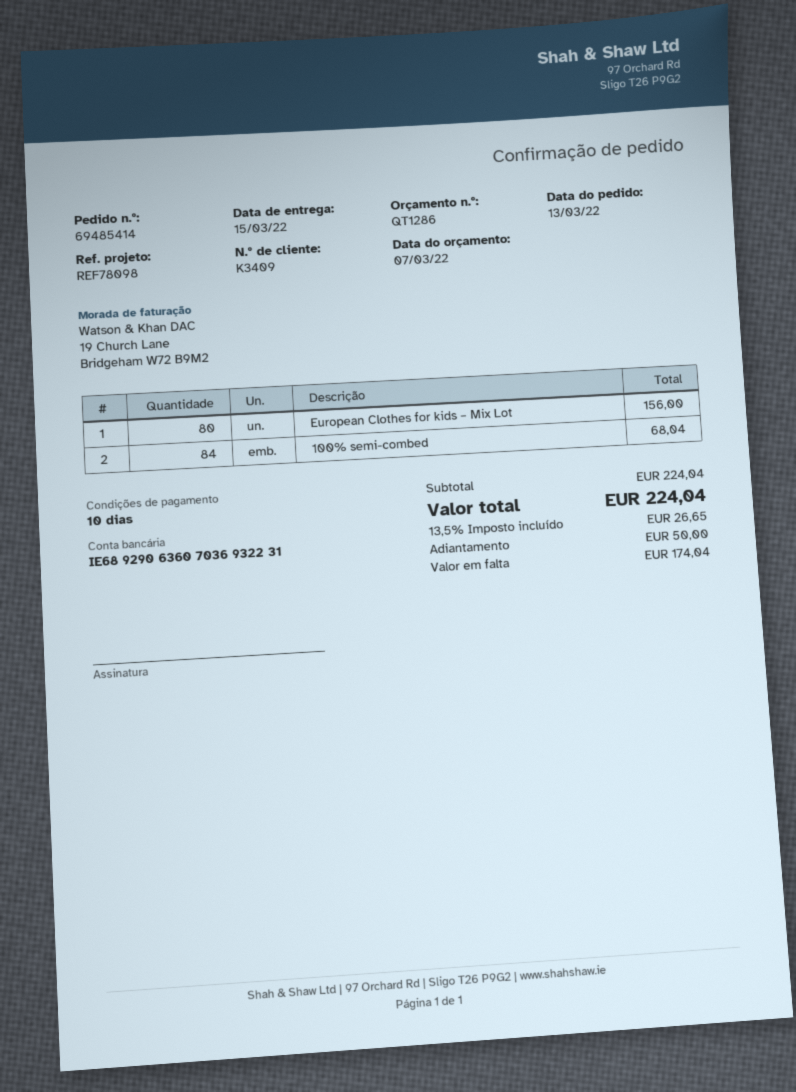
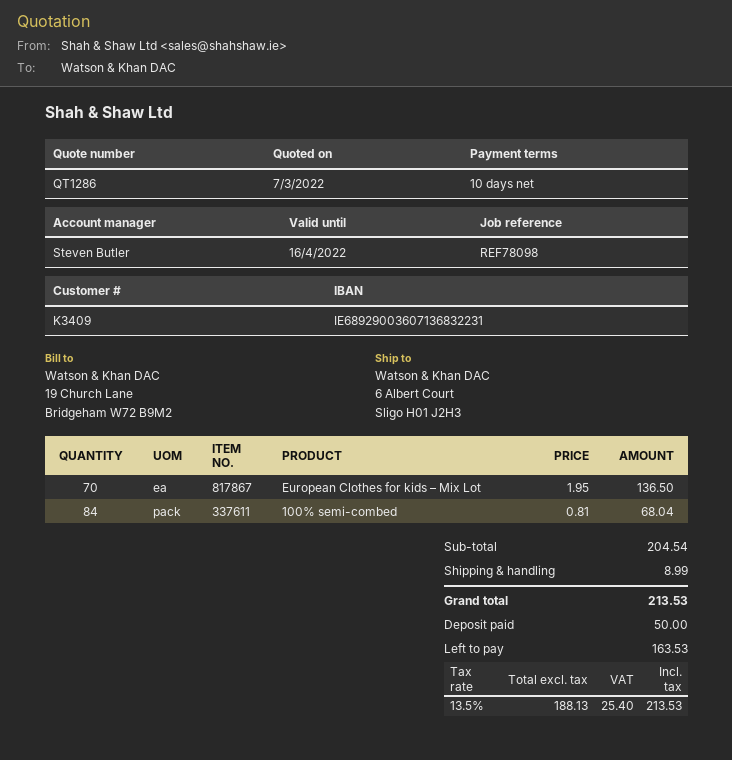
bank account: IE68929063607036932231 -> IE68929003607136832231
European Clothes for kids – Mix Lot: 80 for 156.00 -> 70 for 136.50
subtotal: 224.04 -> 204.54
shipping: none -> 8.99
tax: 13.5% = 26.65 -> 13.5% = 25.40
total: 224.04 -> 213.53
balance: 174.04 -> 163.53

